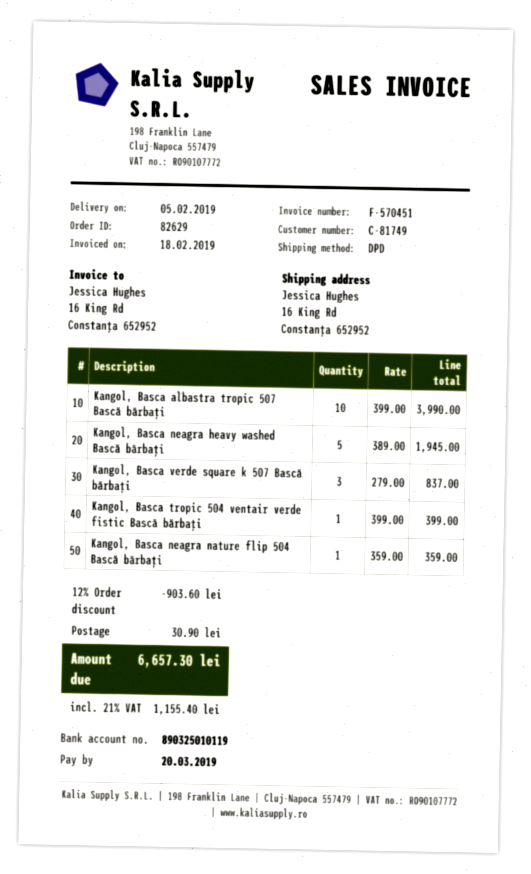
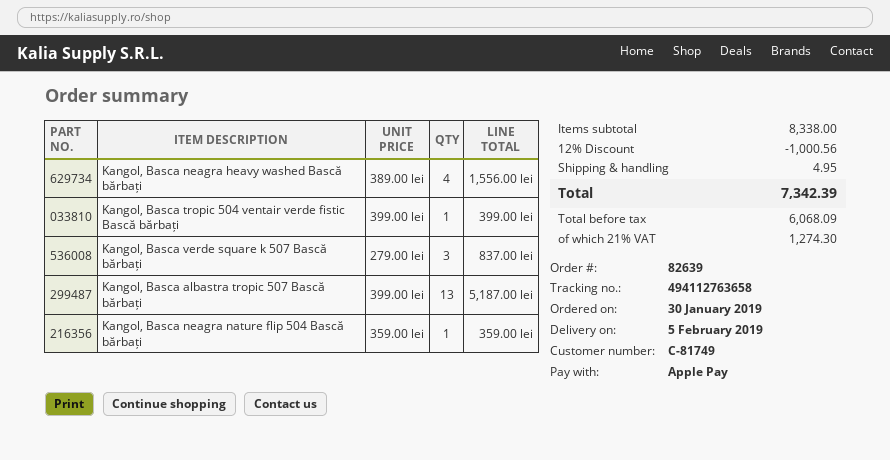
order number: 82629 -> 82639
Kangol, Basca albastra tropic 507 Bască bărbați: 10 x 399.00 = 3990.00 -> 13 x 399.00 = 5187.00
Kangol, Basca neagra heavy washed Bască bărbați: 5 x 389.00 = 1945.00 -> 4 x 389.00 = 1556.00
discount: 12% = 903.60 -> 12% = 1000.56
shipping: 30.90 -> 4.95
tax: 21% = 1155.40 -> 21% = 1274.30
total: 6657.30 -> 7342.39

